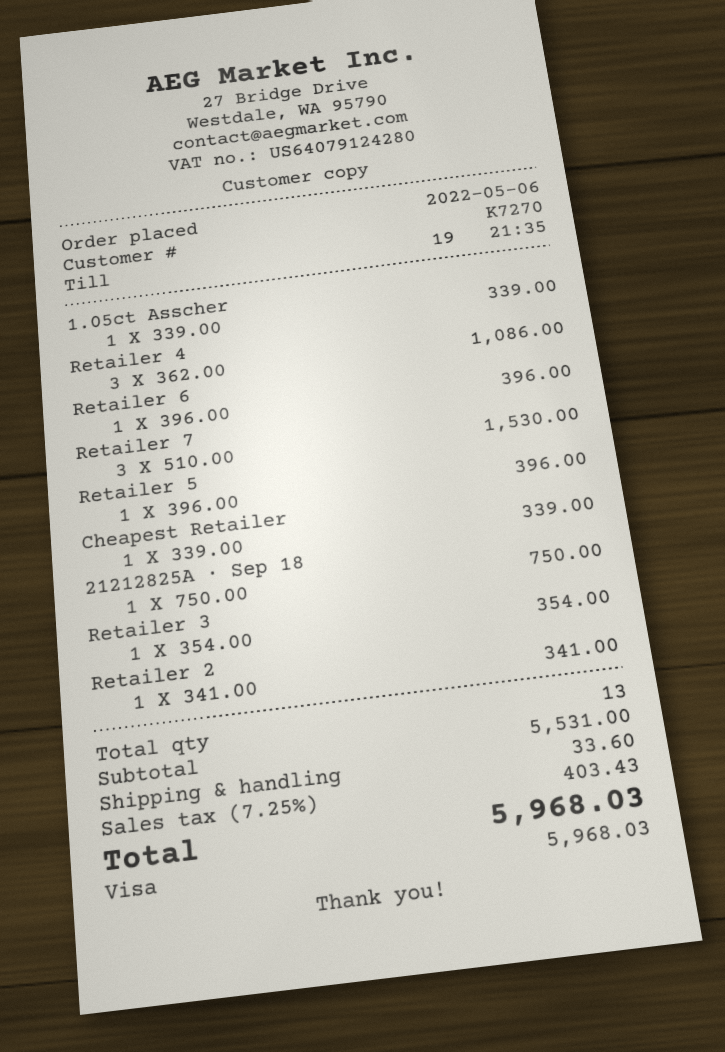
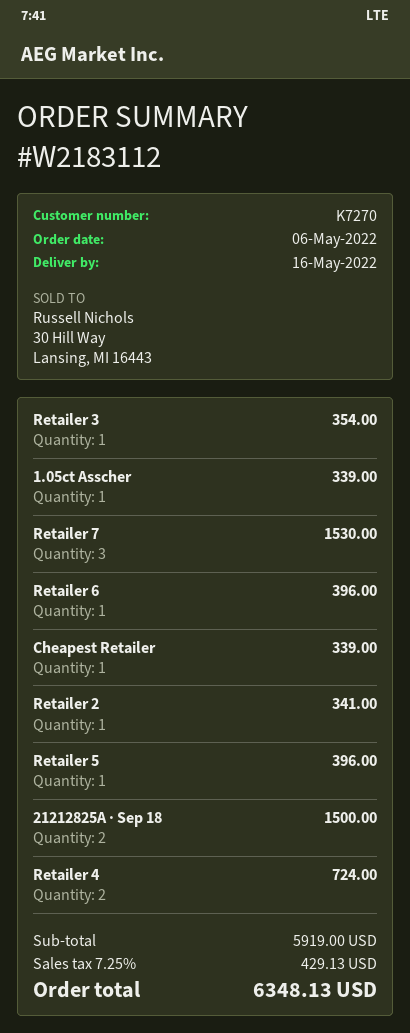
Retailer 4: 3 for 1086.00 -> 2 for 724.00
21212825A · Sep 18: 1 for 750.00 -> 2 for 1500.00
subtotal: 5531.00 -> 5919.00
shipping: 33.60 -> none
tax: 7.25% = 403.43 -> 7.25% = 429.13
total: 5968.03 -> 6348.13

